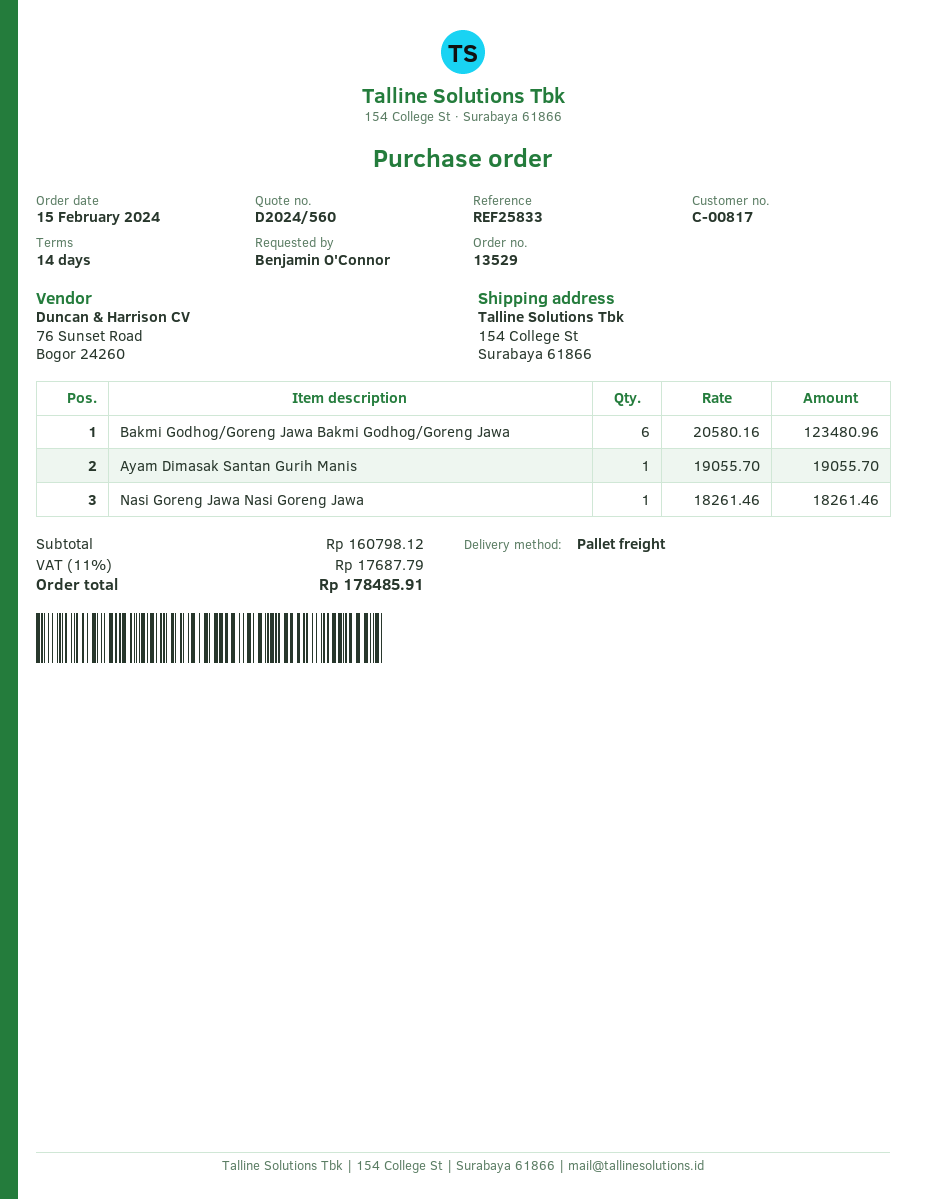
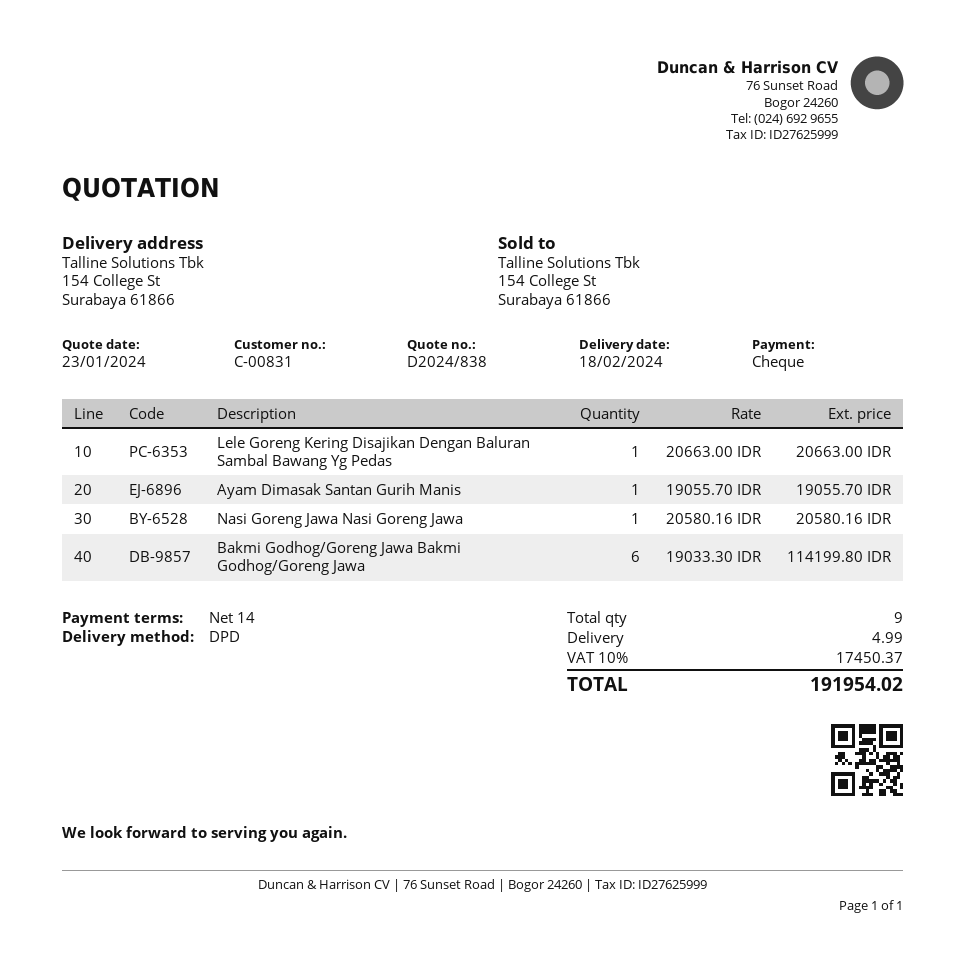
quote number: D2024/560 -> D2024/838
customer number: C-00817 -> C-00831
shipping method: pallet freight -> DPD
Bakmi Godhog/Goreng Jawa Bakmi Godhog/Goreng Jawa: 6 x 20580.16 = 123480.96 -> 6 x 19033.30 = 114199.80
Nasi Goreng Jawa Nasi Goreng Jawa: 1 x 18261.46 = 18261.46 -> 1 x 20580.16 = 20580.16
Lele Goreng Kering Disajikan Dengan Baluran Sambal Bawang Yg Pedas: none -> 1 x 20663.00 = 20663.00
shipping: none -> 4.99
tax: 11% = 17687.79 -> 10% = 17450.37
total: 178485.91 -> 191954.02

